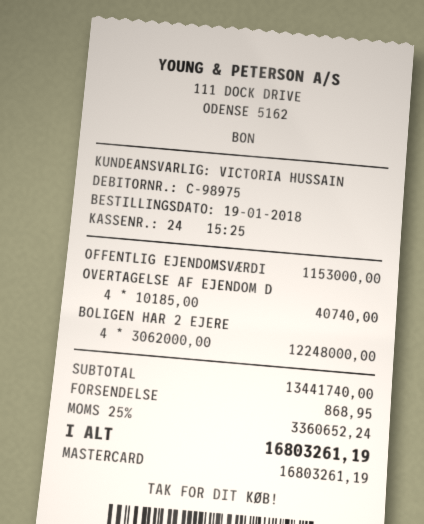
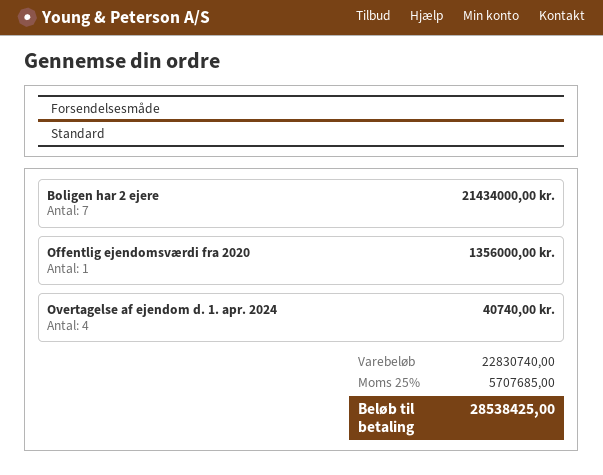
OFFENTLIG EJENDOMSVÆRDI: 1 for 1153000.00 -> 1 for 1356000.00
BOLIGEN HAR 2 EJERE: 4 for 12248000.00 -> 7 for 21434000.00
subtotal: 13441740.00 -> 22830740.00
shipping: 868.95 -> none
tax: 25% = 3360652.24 -> 25% = 5707685.00
total: 16803261.19 -> 28538425.00

